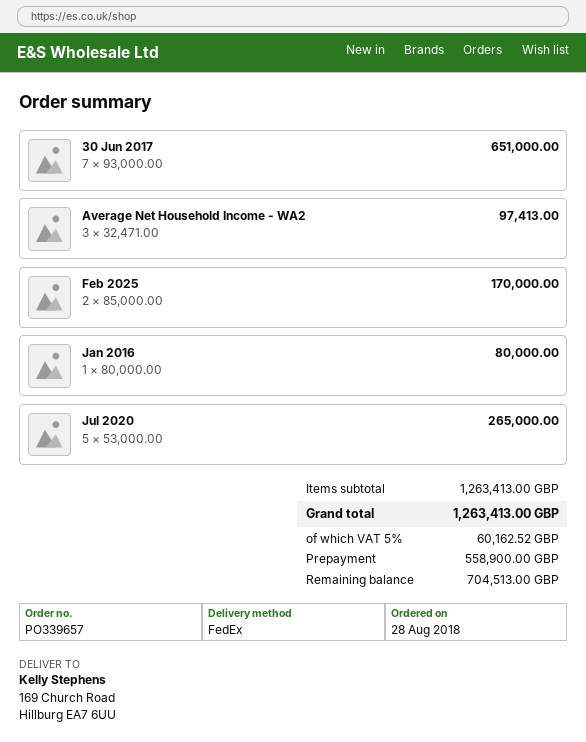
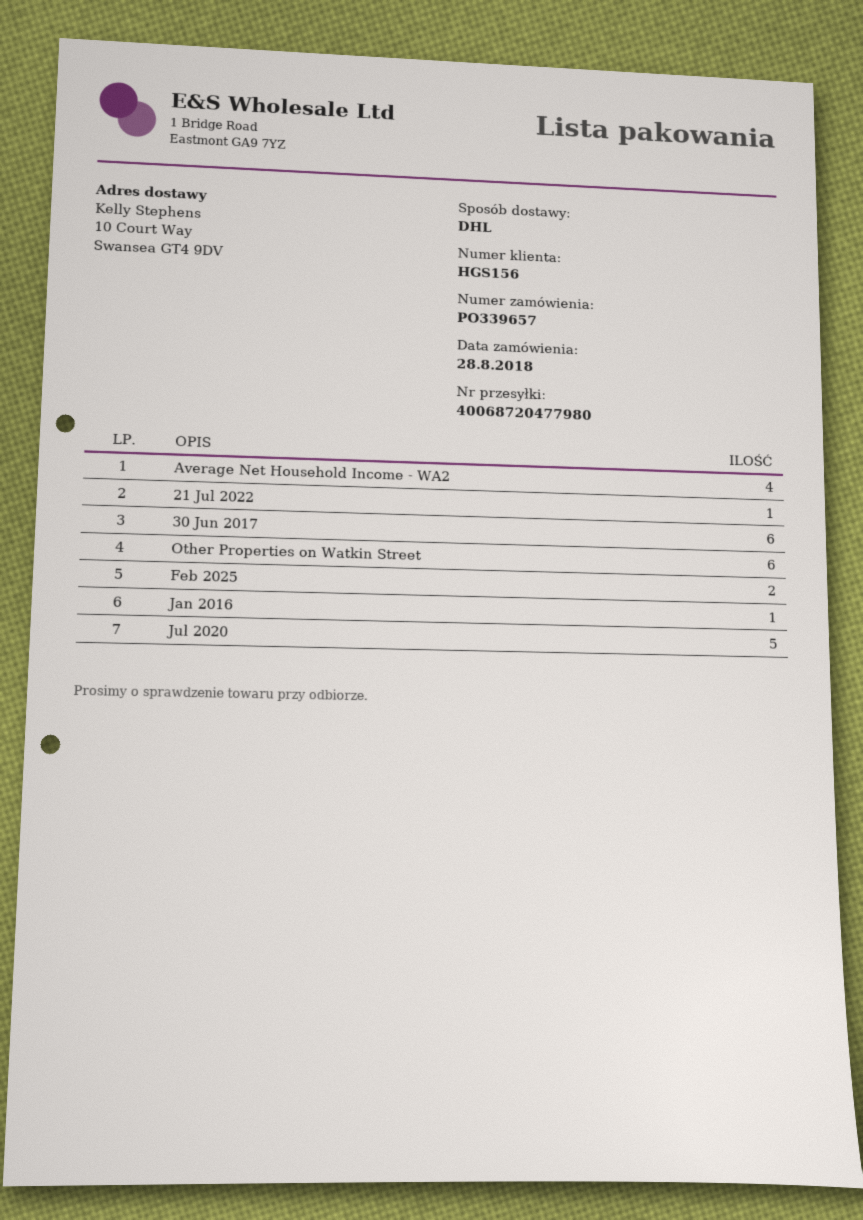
shipping method: FedEx -> DHL
ship to: 169 Church Road, Hillburg EA7 6UU -> 10 Court Way, Swansea GT4 9DV
30 Jun 2017: 7 -> 6
Average Net Household Income - WA2: 3 -> 4
21 Jul 2022: none -> 1
Other Properties on Watkin Street: none -> 6

